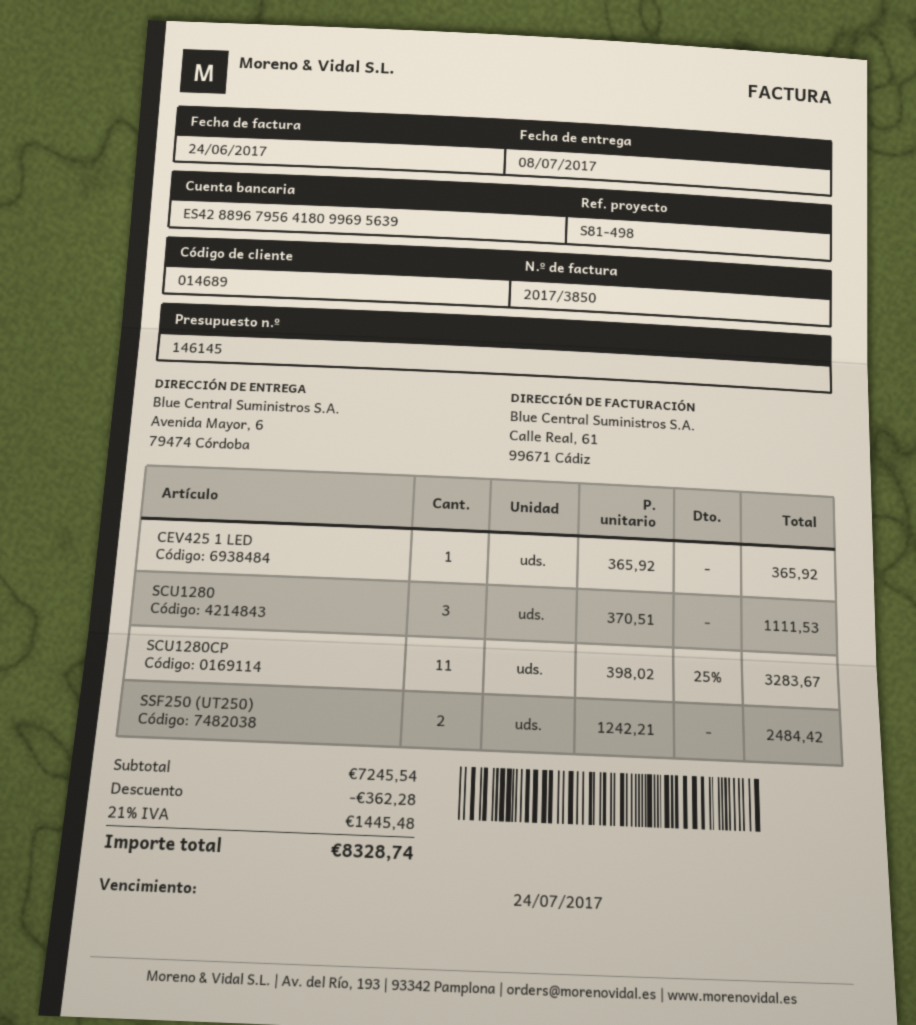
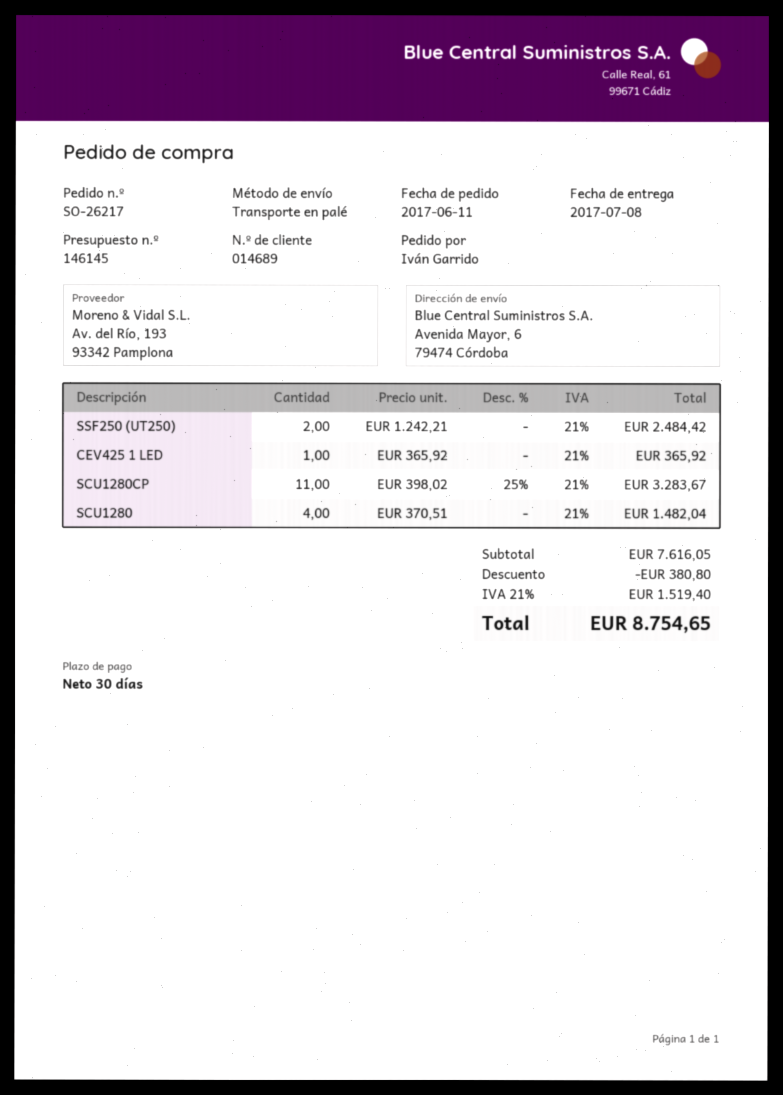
SCU1280: 3 x 370.51 = 1111.53 -> 4 x 370.51 = 1482.04
subtotal: 7245.54 -> 7616.05
discount: 362.28 -> 380.80
tax: 21% = 1445.48 -> 21% = 1519.40
total: 8328.74 -> 8754.65

